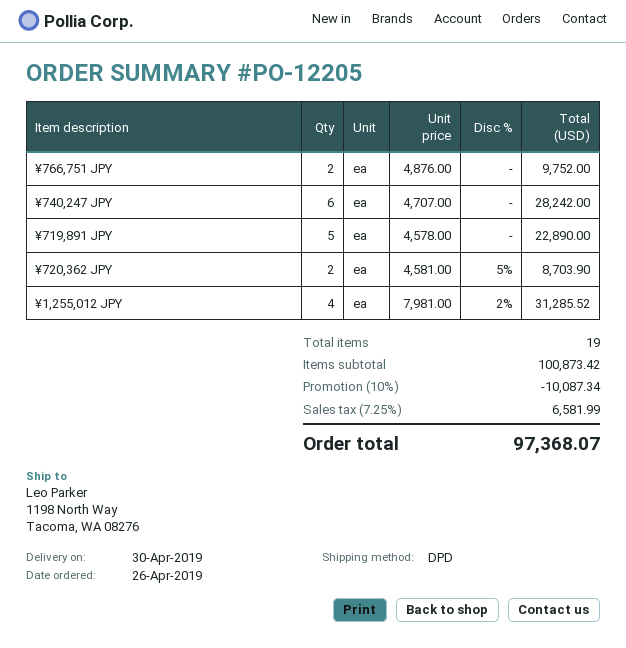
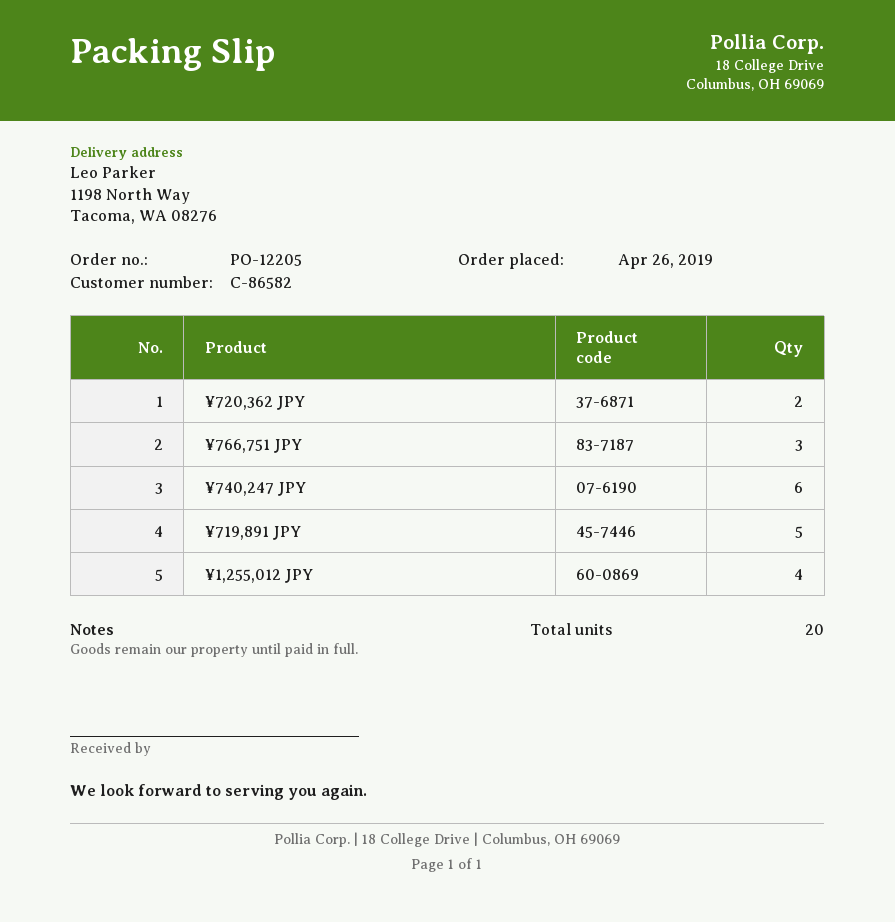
¥766,751 JPY: 2 -> 3
total quantity: 19 -> 20

